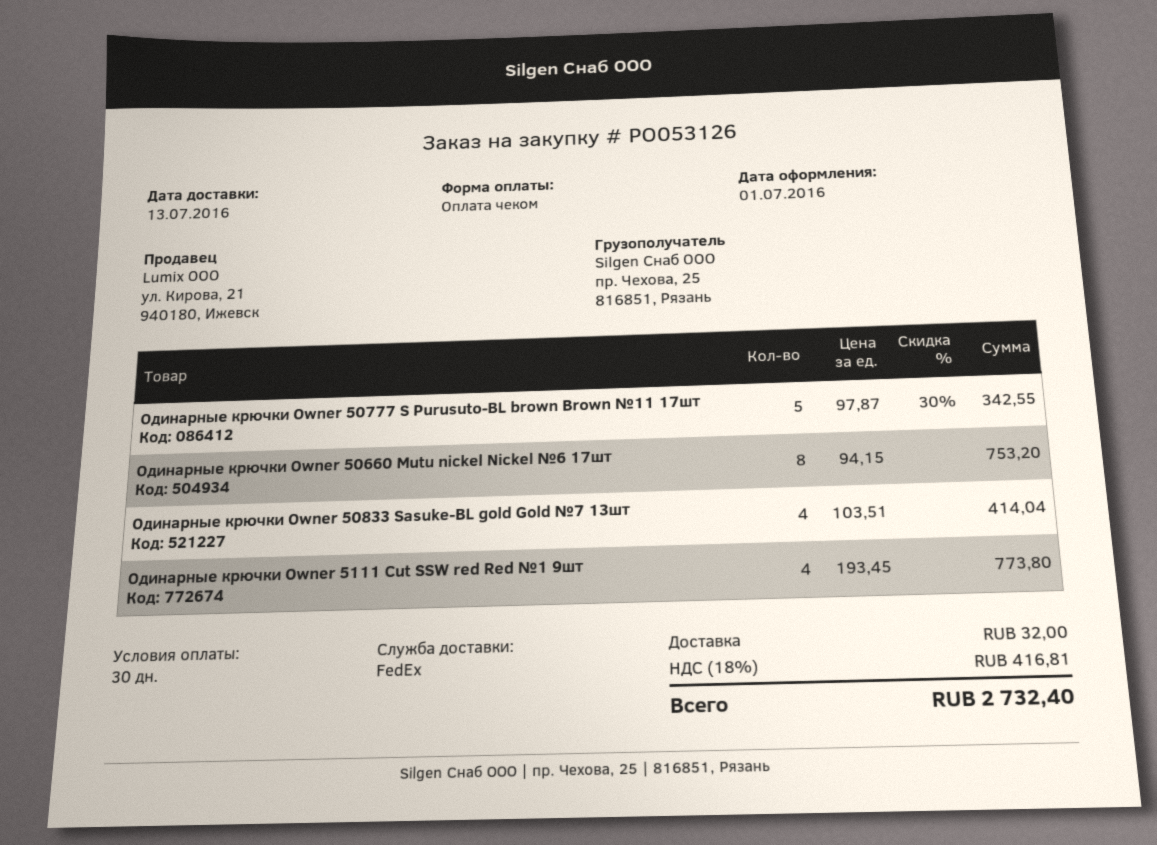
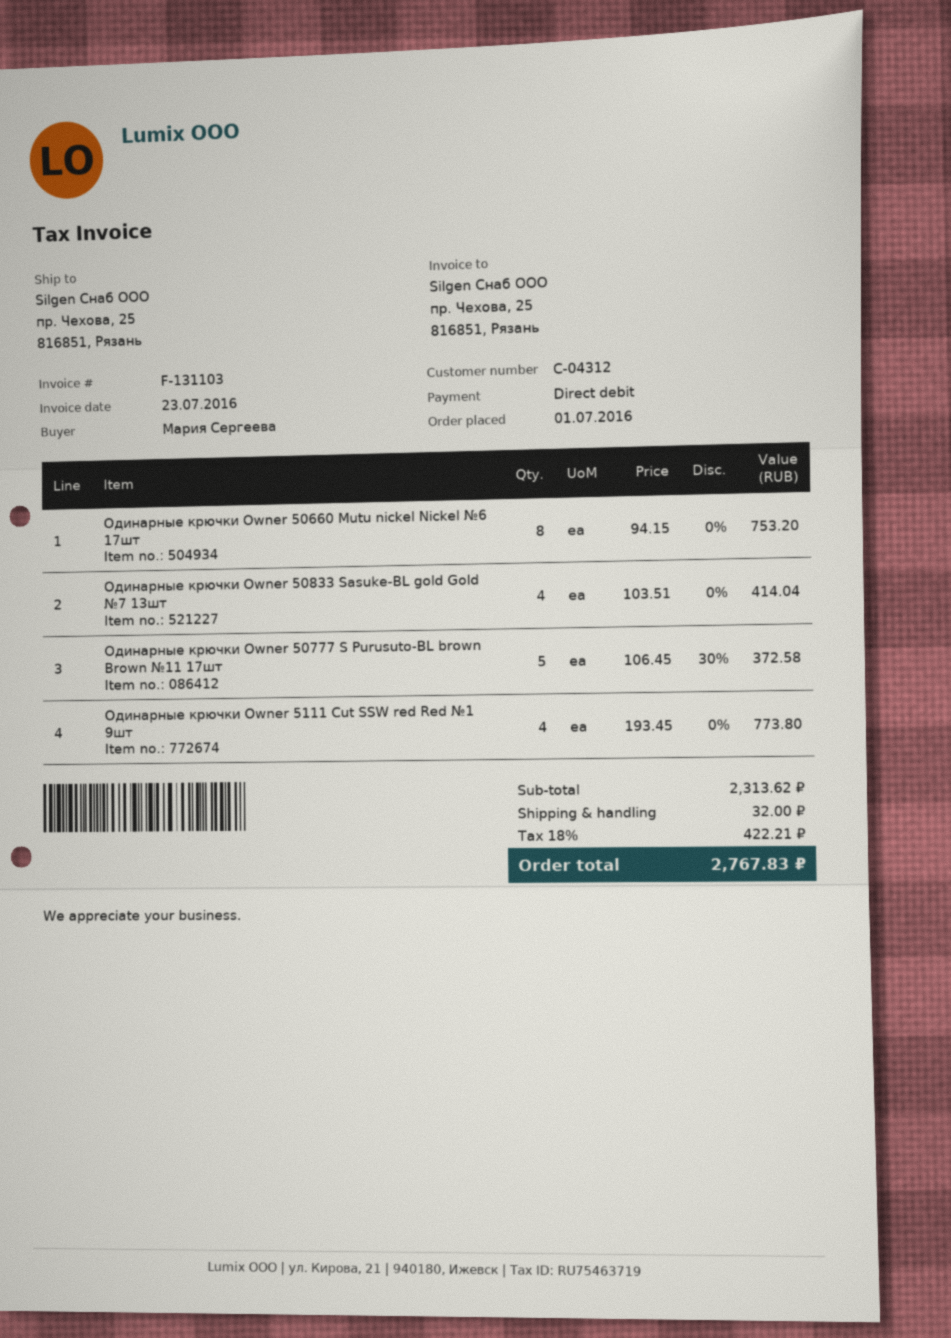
payment method: cheque -> direct debit
Одинарные крючки Owner 50777 S Purusuto-BL brown Brown №11 17шт: 5 x 97.87 - 30% = 342.55 -> 5 x 106.45 - 30% = 372.58
tax: 18% = 416.81 -> 18% = 422.21
total: 2732.40 -> 2767.83

